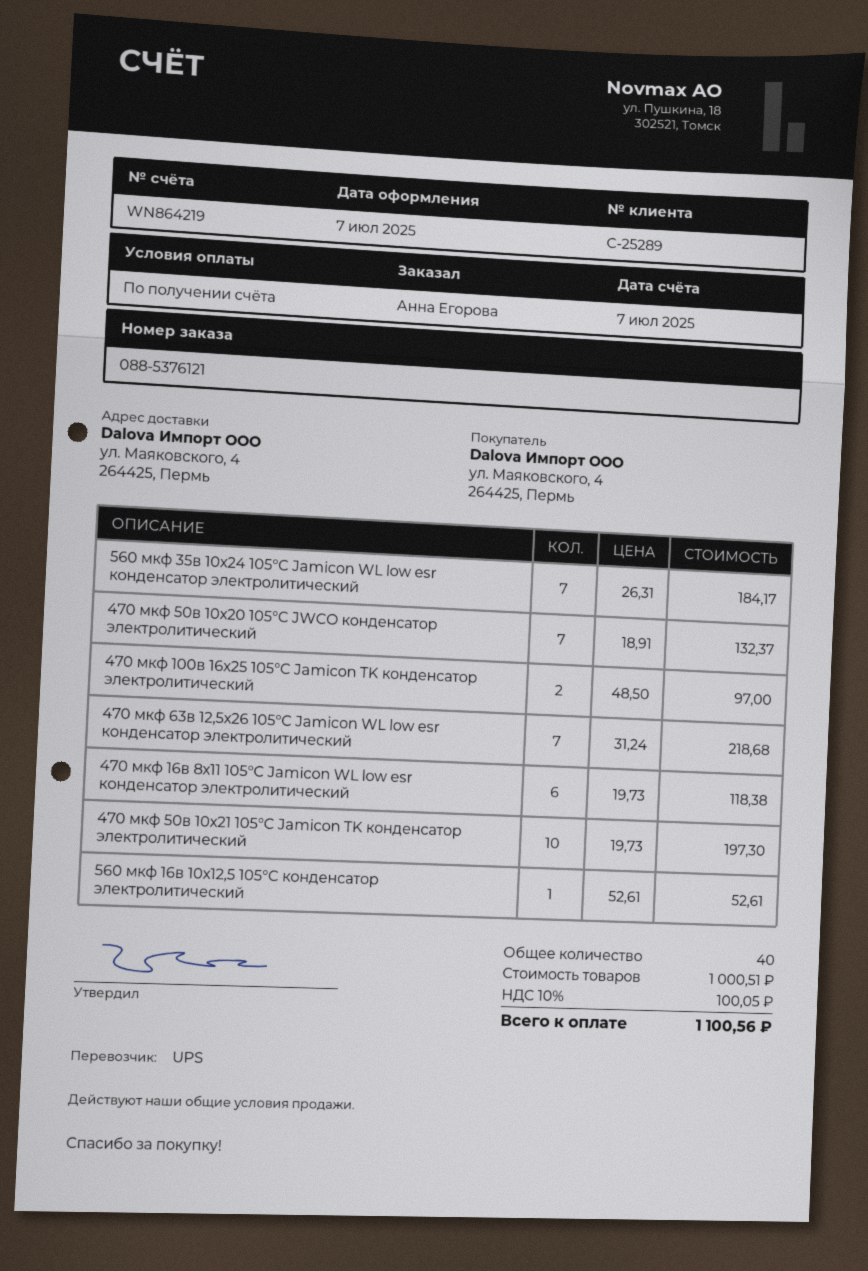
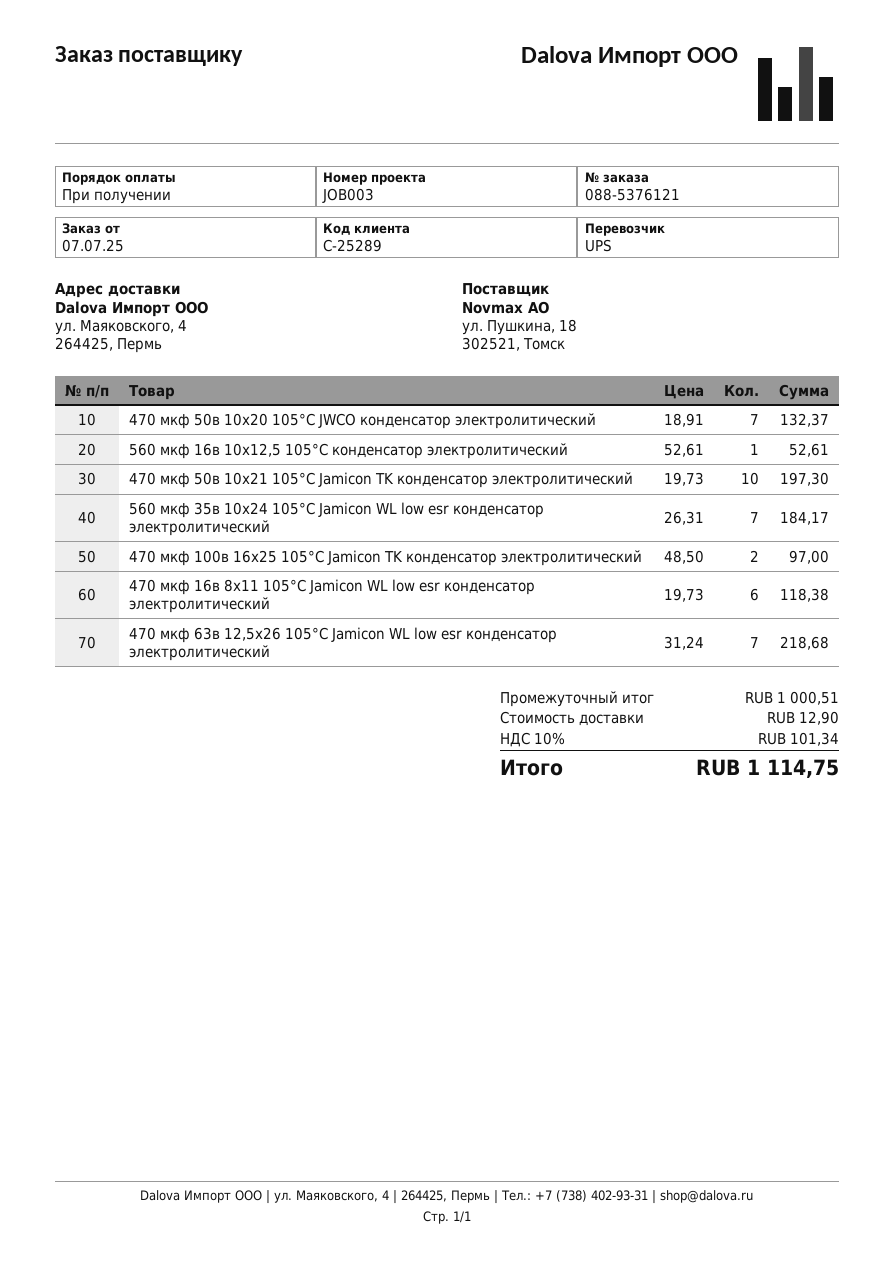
shipping: none -> 12.90
tax: 10% = 100.05 -> 10% = 101.34
total: 1100.56 -> 1114.75

